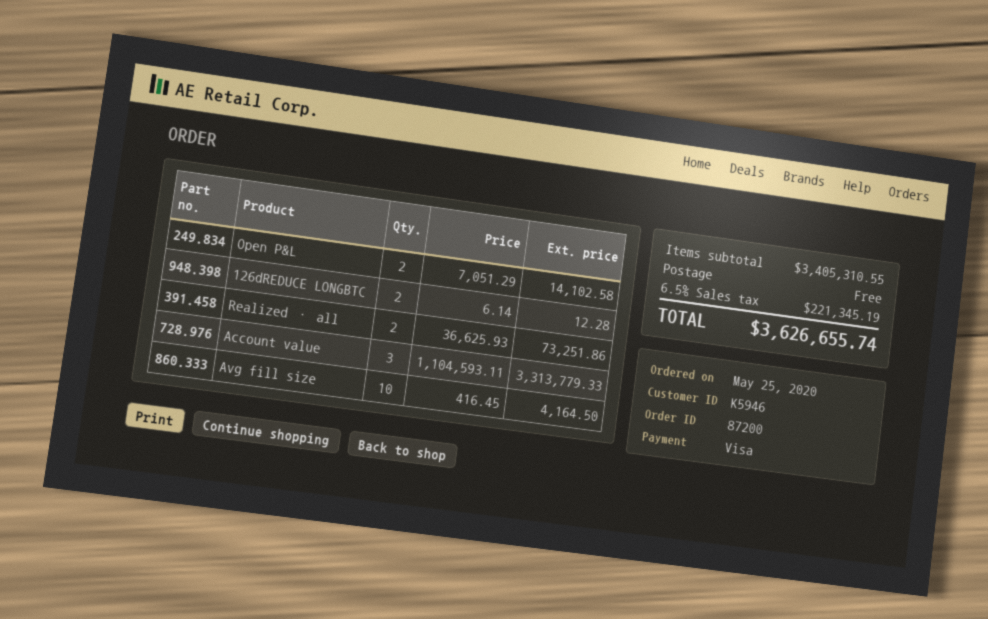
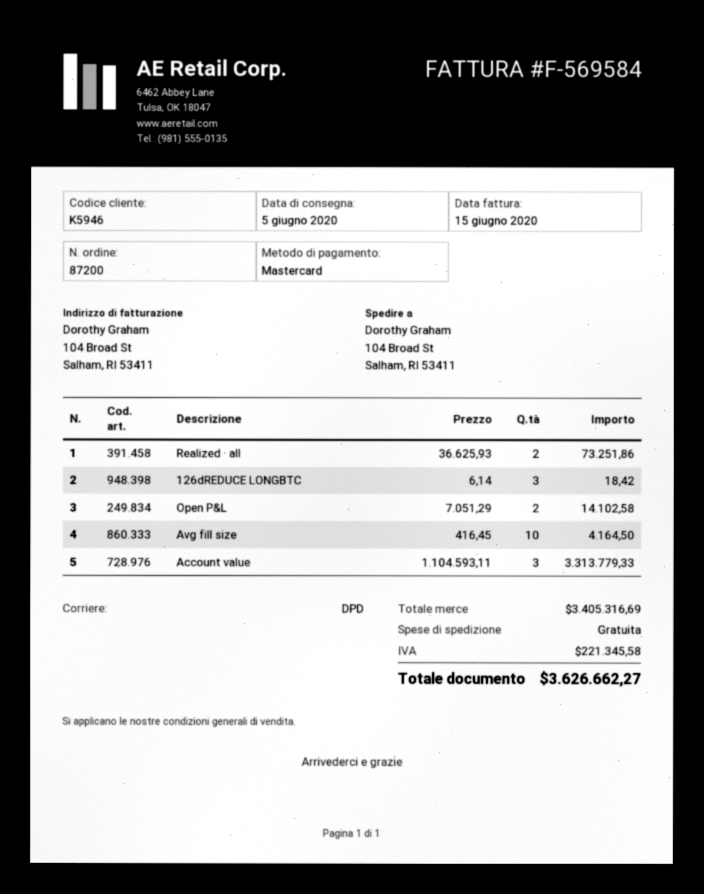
payment method: Visa -> Mastercard
126dREDUCE LONGBTC: 2 x 6.14 = 12.28 -> 3 x 6.14 = 18.42
subtotal: 3405310.55 -> 3405316.69
tax: 221345.19 -> 221345.58
total: 3626655.74 -> 3626662.27

